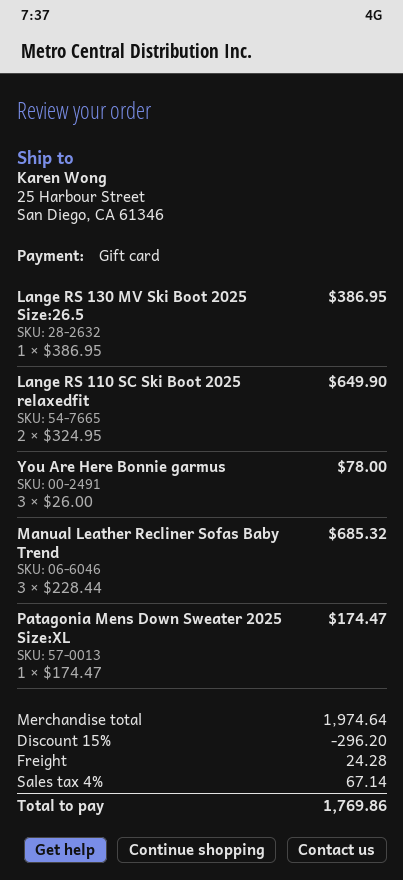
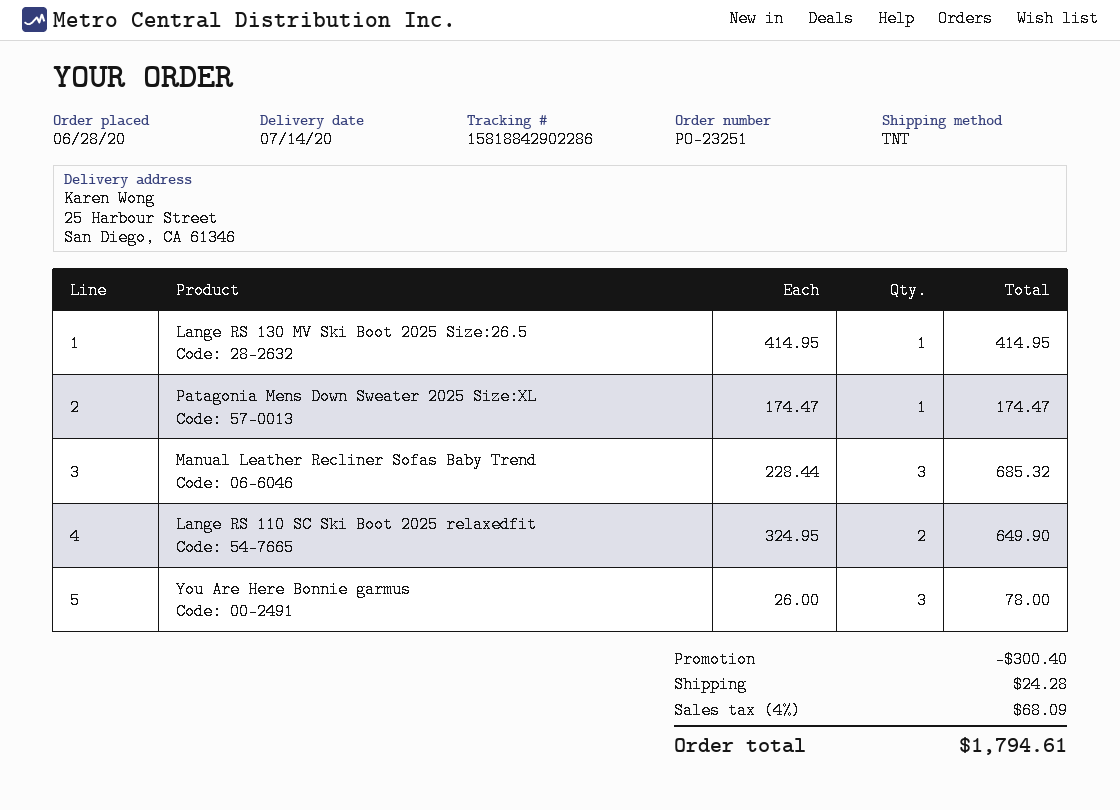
Lange RS 130 MV Ski Boot 2025 Size:26.5: 1 x 386.95 = 386.95 -> 1 x 414.95 = 414.95
discount: 296.20 -> 300.40
tax: 4% = 67.14 -> 4% = 68.09
total: 1769.86 -> 1794.61

